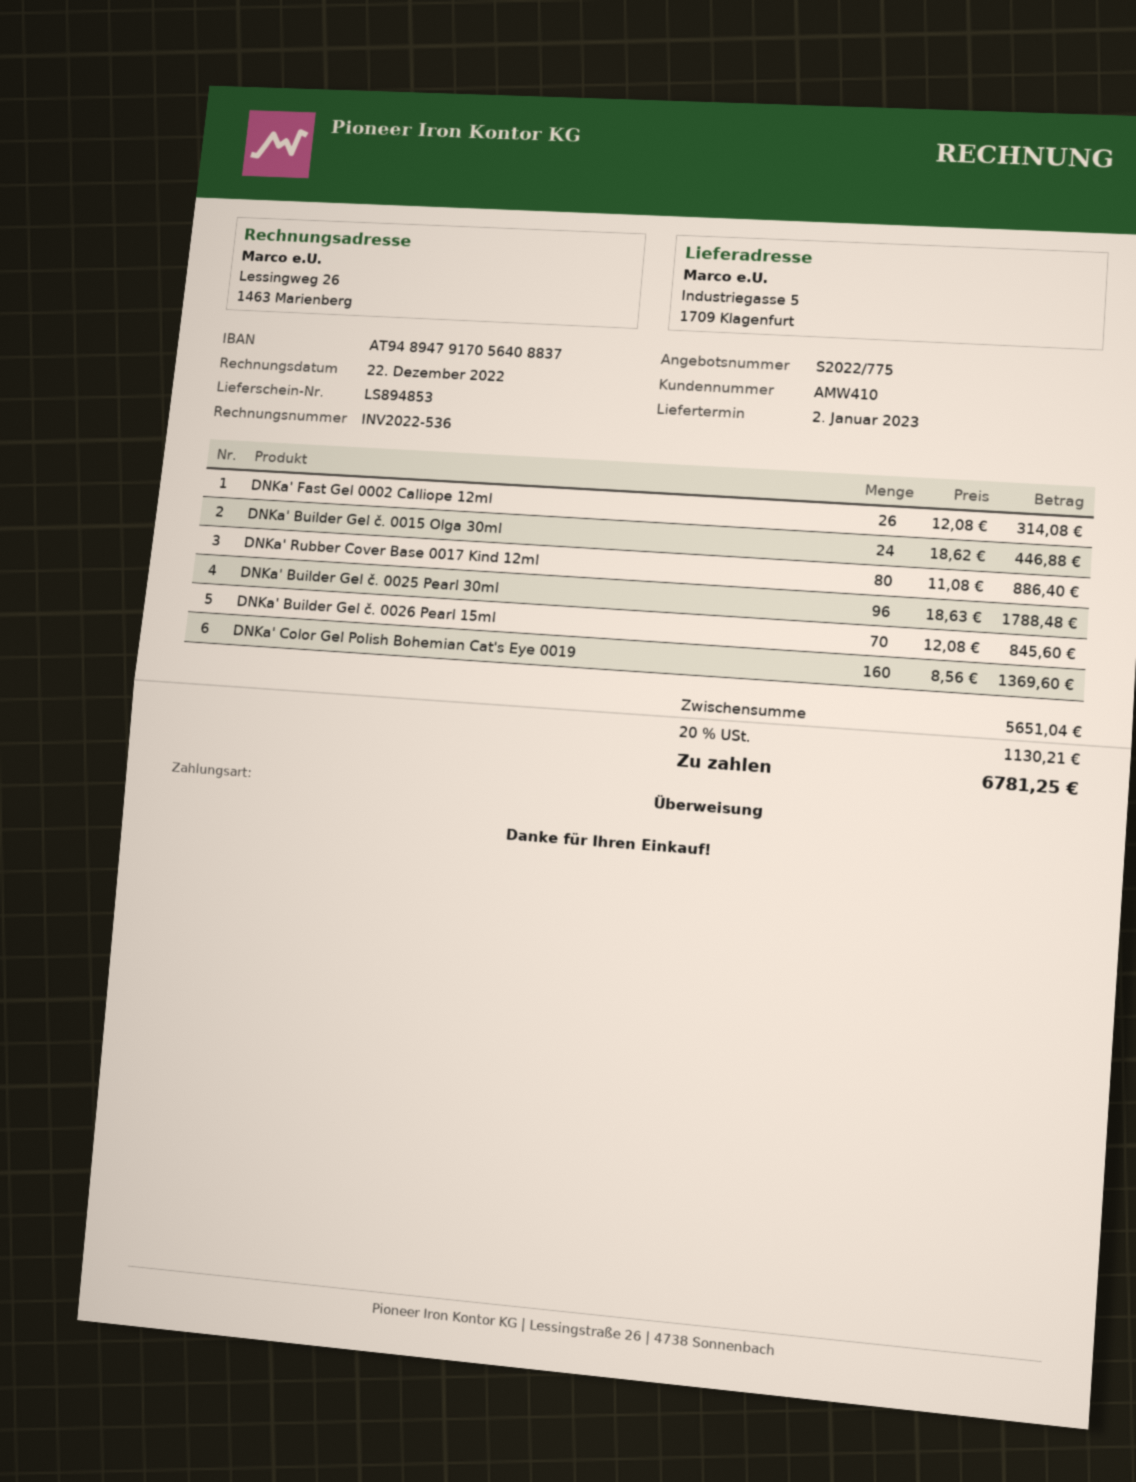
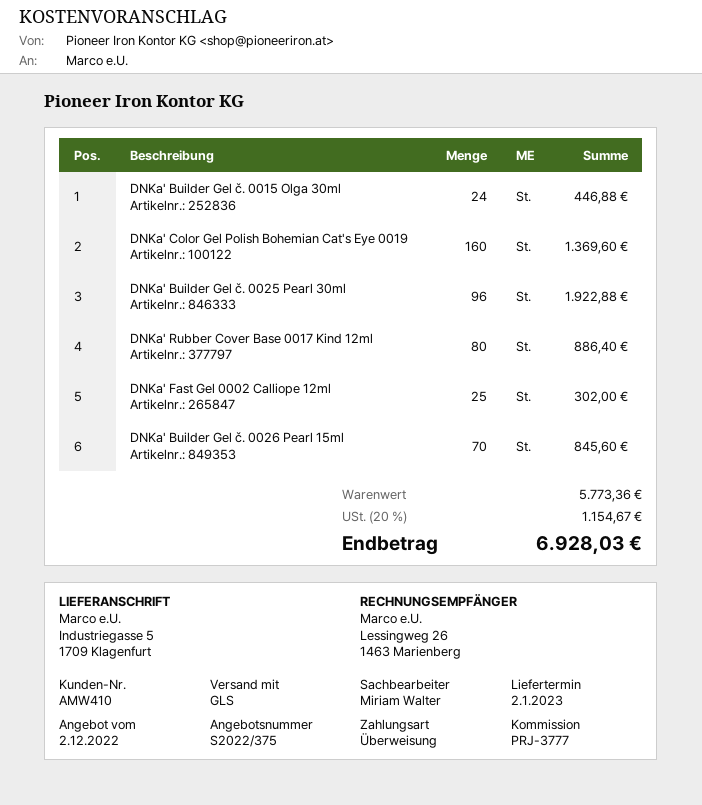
quote number: S2022/775 -> S2022/375
DNKa' Fast Gel 0002 Calliope 12ml: 26 for 314.08 -> 25 for 302.00
DNKa' Builder Gel č. 0025 Pearl 30ml: 96 for 1788.48 -> 96 for 1922.88
subtotal: 5651.04 -> 5773.36
tax: 20% = 1130.21 -> 20% = 1154.67
total: 6781.25 -> 6928.03

